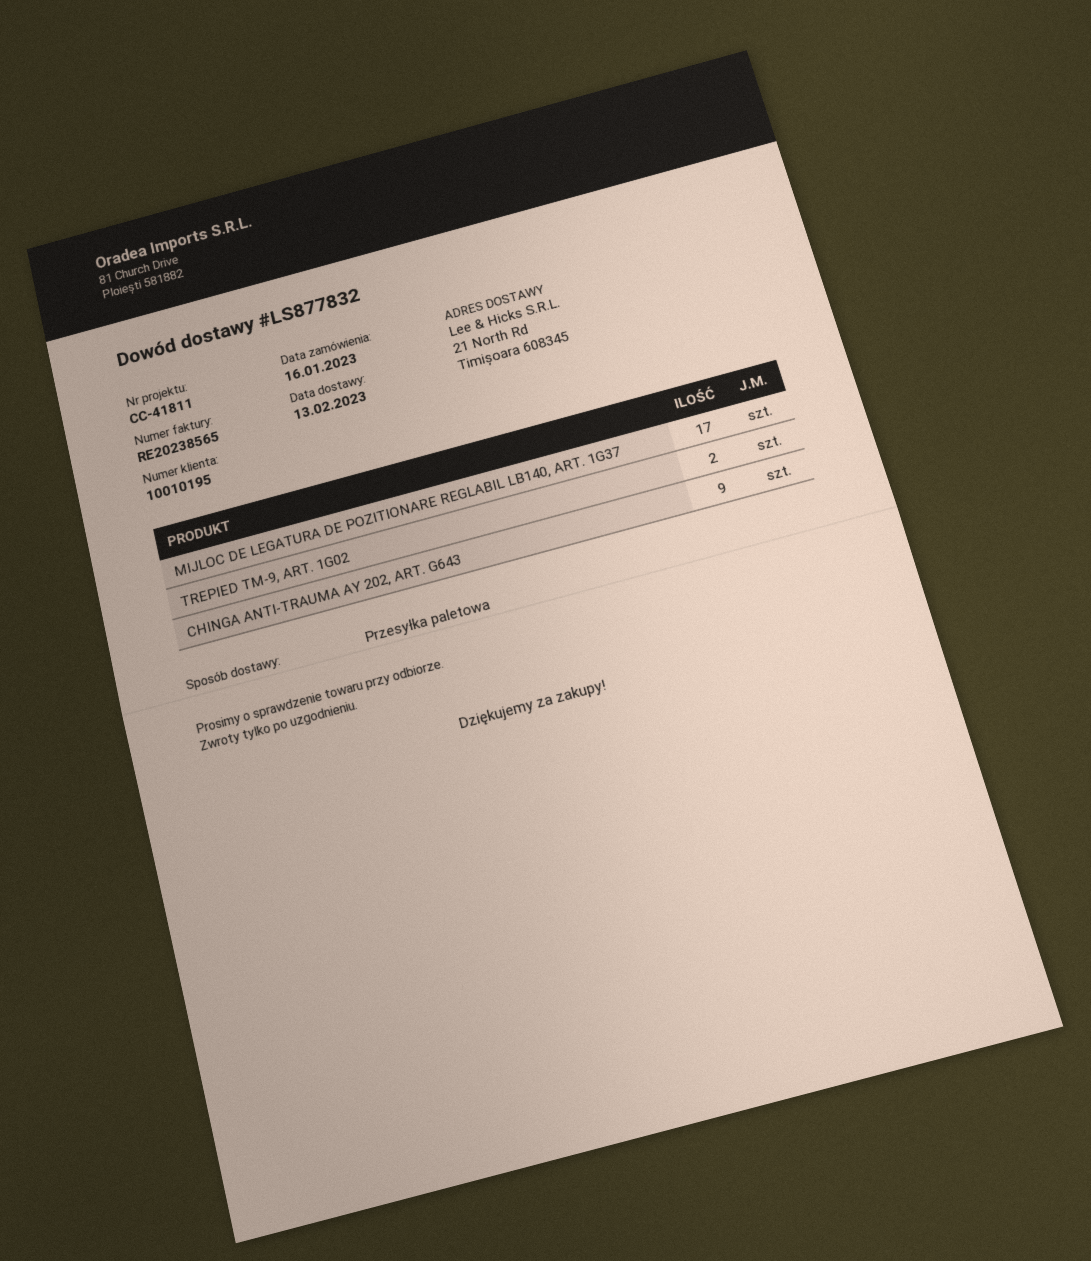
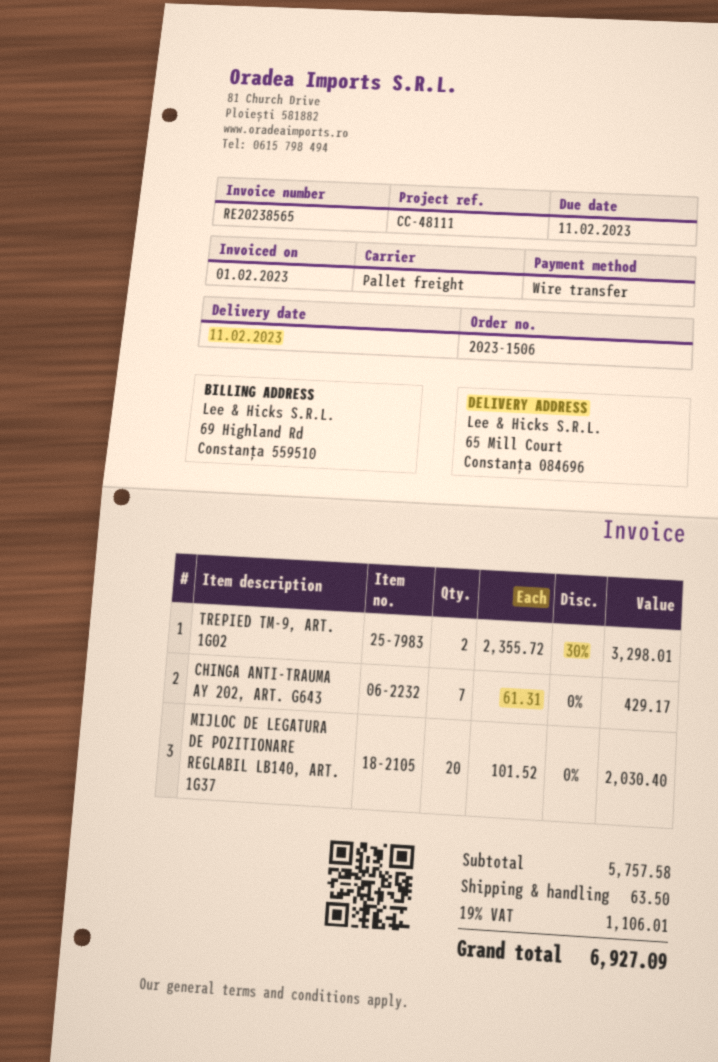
delivery date: 2023-02-13 -> 2023-02-11
reference: CC-41811 -> CC-48111
ship to: 21 North Rd, Timișoara 608345 -> 65 Mill Court, Constanța 084696
MIJLOC DE LEGATURA DE POZITIONARE REGLABIL LB140, ART. 1G37: 17 -> 20
CHINGA ANTI-TRAUMA AY 202, ART. G643: 9 -> 7

